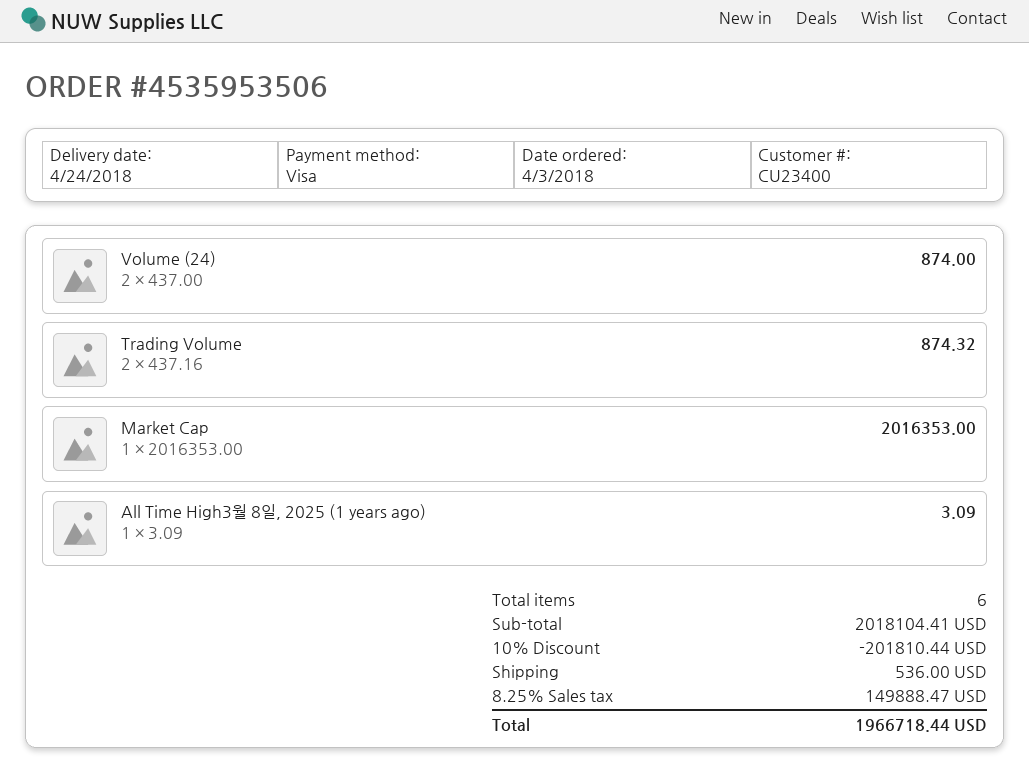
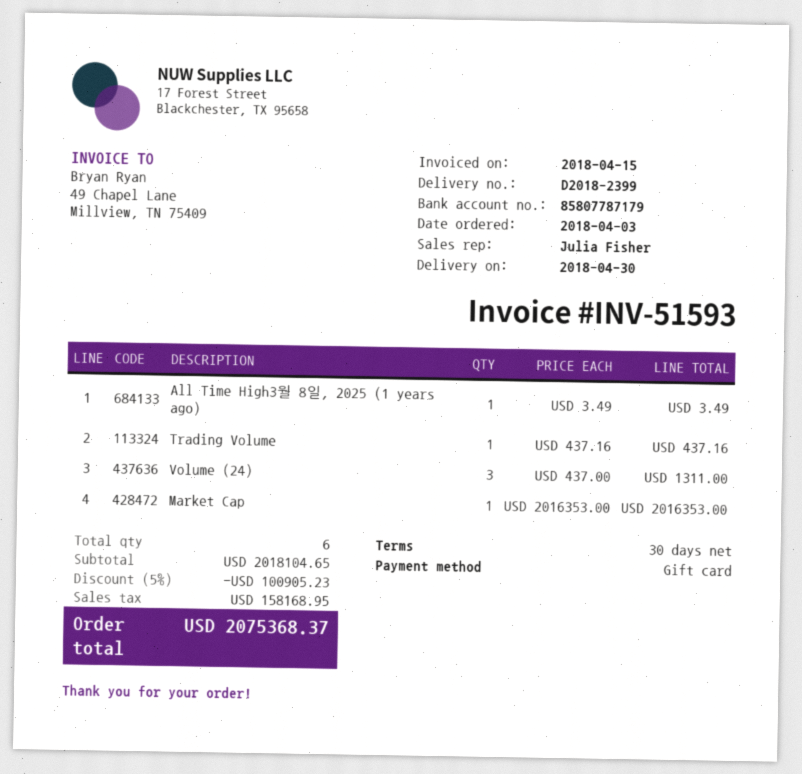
delivery date: 2018-04-24 -> 2018-04-30
payment method: Visa -> gift card
Volume (24): 2 x 437.00 = 874.00 -> 3 x 437.00 = 1311.00
Trading Volume: 2 x 437.16 = 874.32 -> 1 x 437.16 = 437.16
All Time High3월 8일, 2025 (1 years ago): 1 x 3.09 = 3.09 -> 1 x 3.49 = 3.49
subtotal: 2018104.41 -> 2018104.65
discount: 10% = 201810.44 -> 5% = 100905.23
shipping: 536.00 -> none
tax: 149888.47 -> 158168.95
total: 1966718.44 -> 2075368.37

